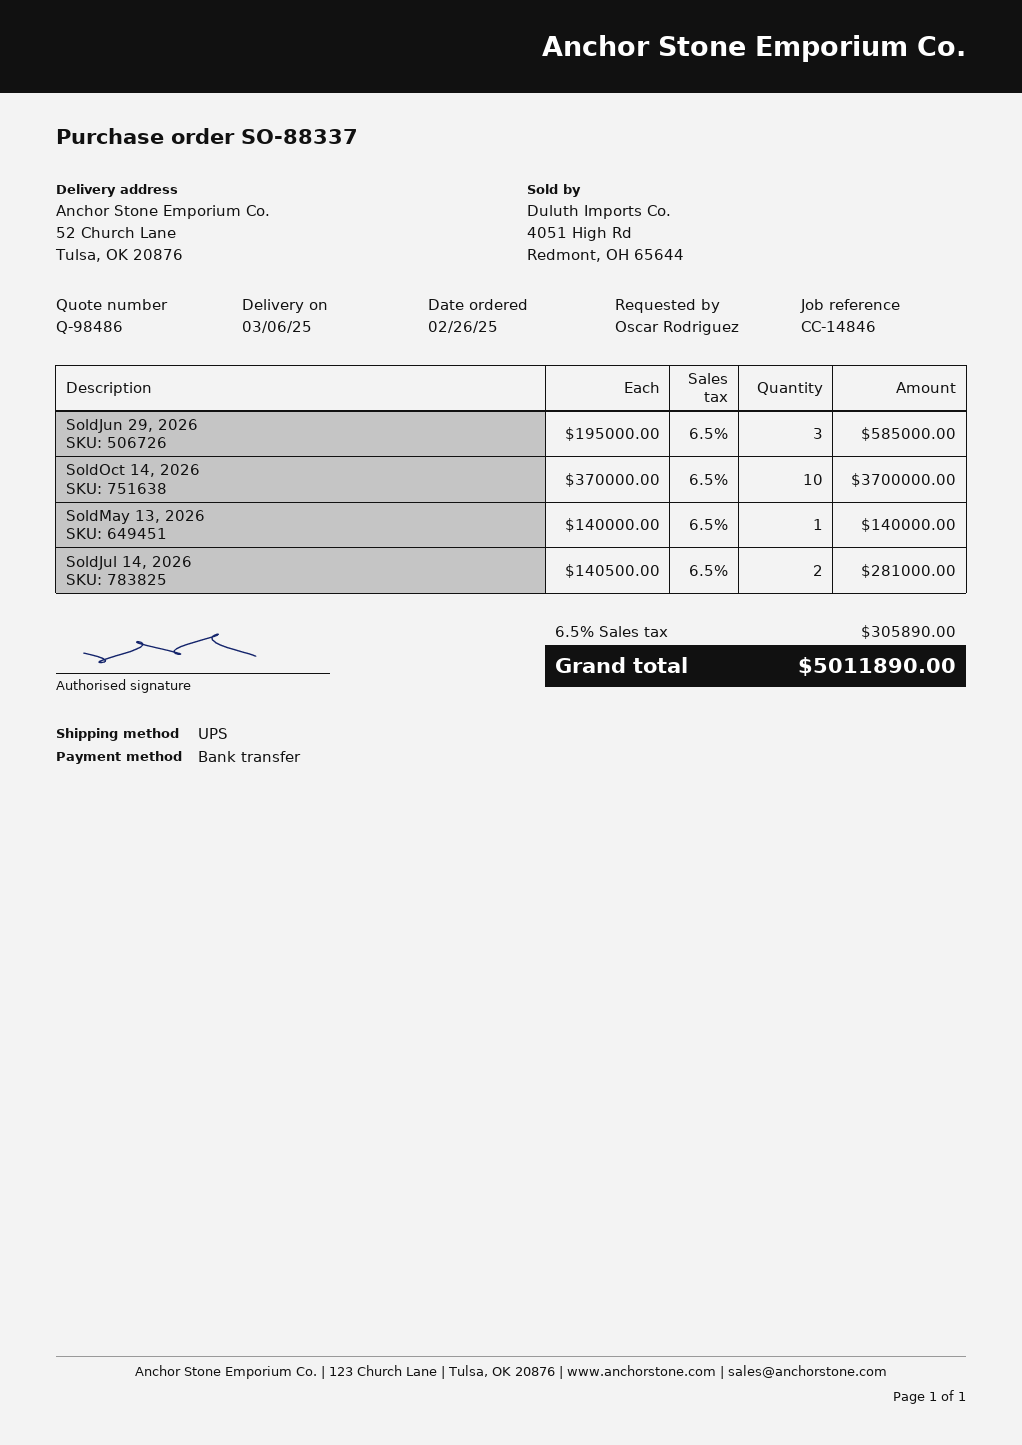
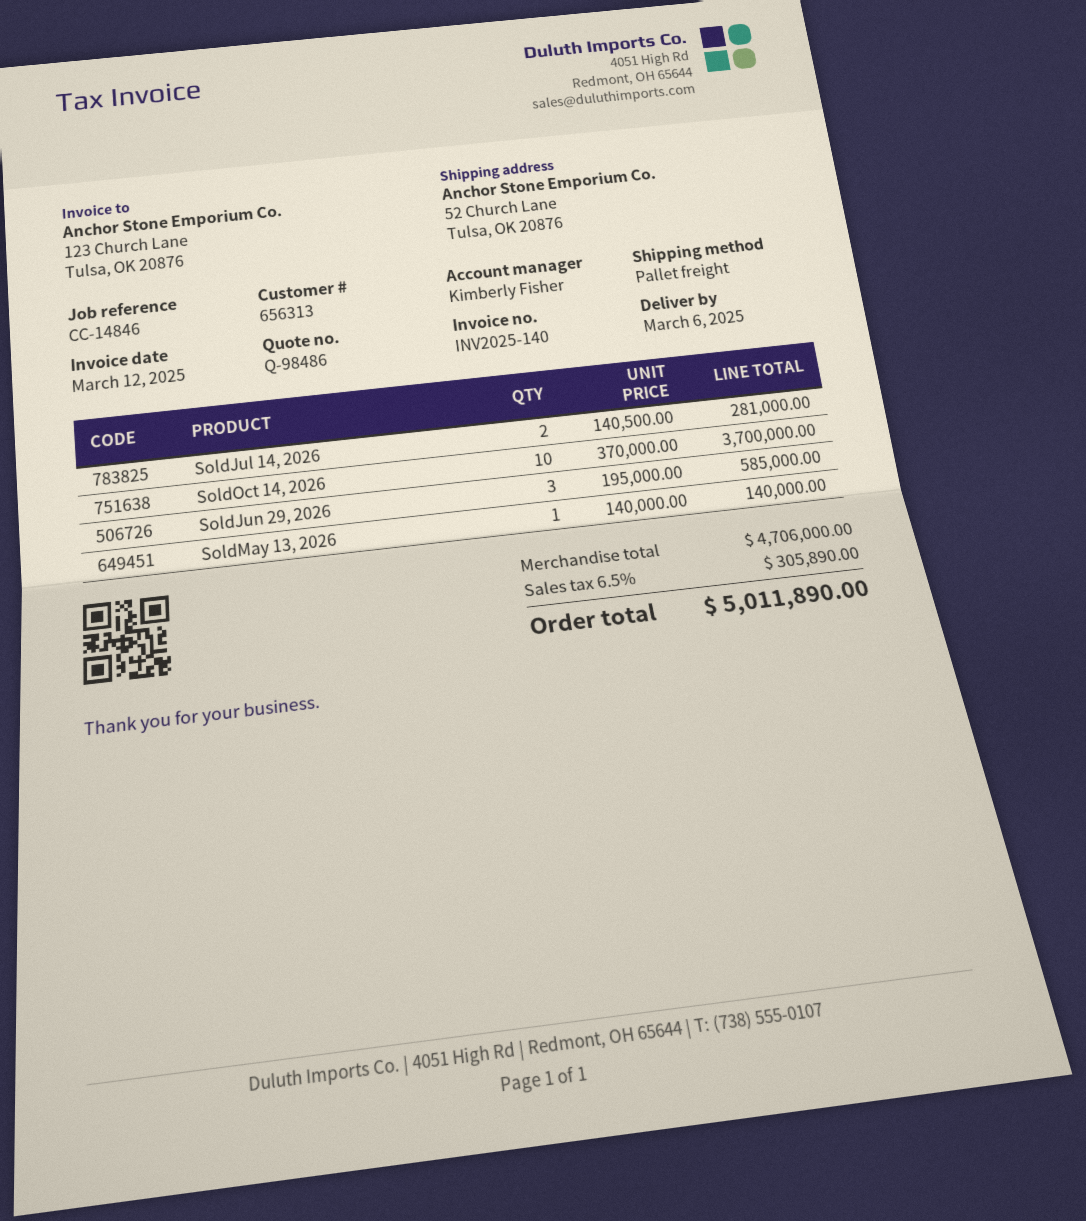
shipping method: UPS -> pallet freight

